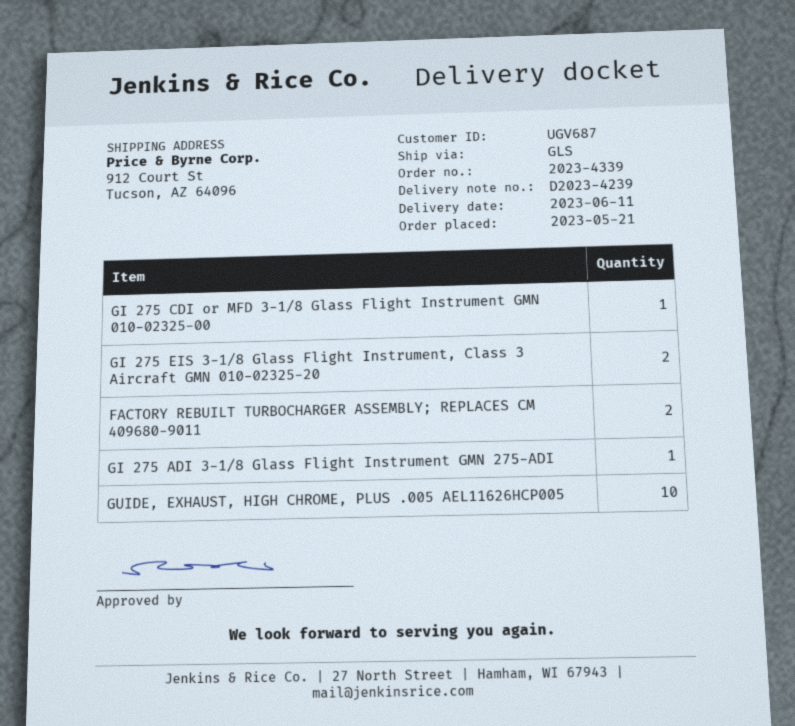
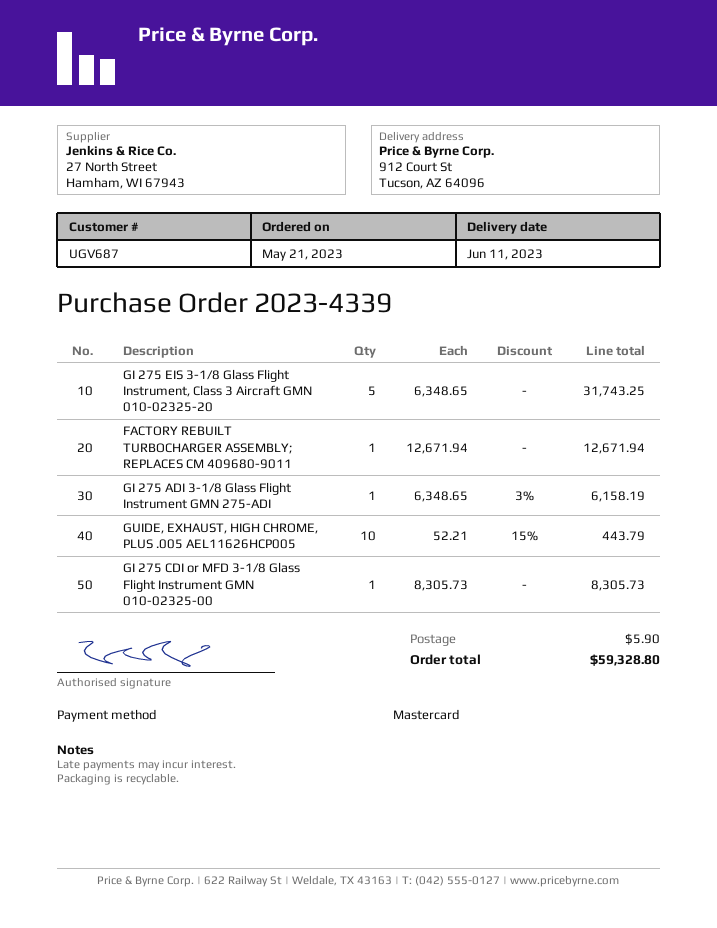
GI 275 EIS 3-1/8 Glass Flight Instrument, Class 3 Aircraft GMN 010-02325-20: 2 -> 5
FACTORY REBUILT TURBOCHARGER ASSEMBLY; REPLACES CM 409680-9011: 2 -> 1

